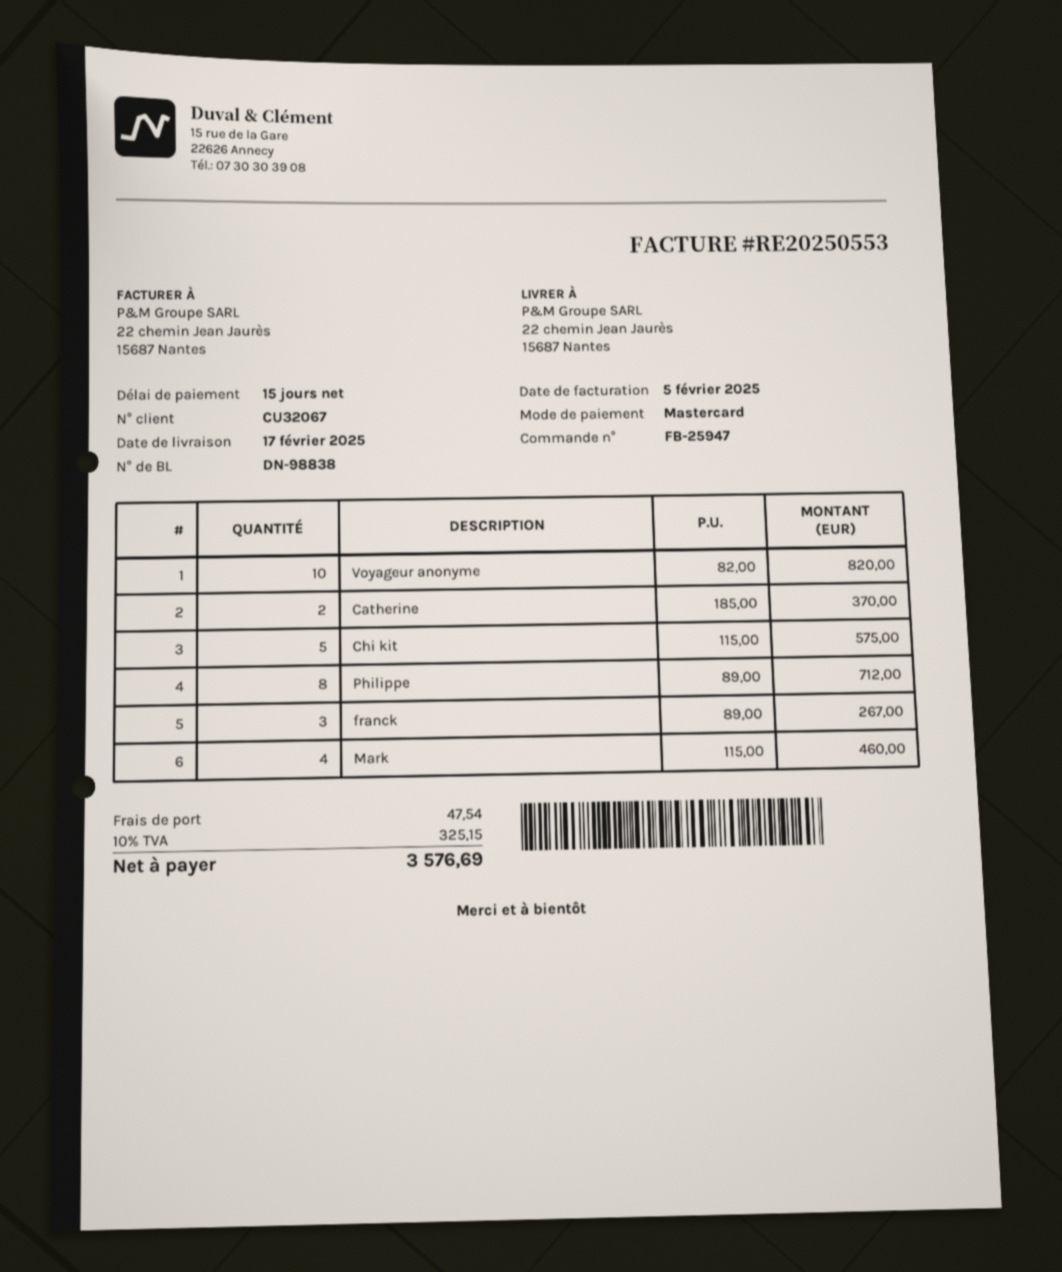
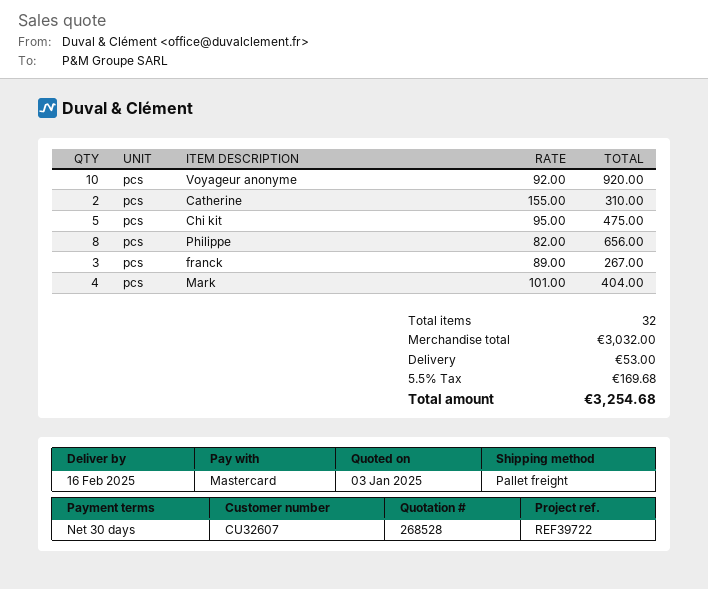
delivery date: 2025-02-17 -> 2025-02-16
payment terms: 15 days -> 30 days
customer number: CU32067 -> CU32607
Voyageur anonyme: 10 x 82.00 = 820.00 -> 10 x 92.00 = 920.00
Catherine: 2 x 185.00 = 370.00 -> 2 x 155.00 = 310.00
Chi kit: 5 x 115.00 = 575.00 -> 5 x 95.00 = 475.00
Philippe: 8 x 89.00 = 712.00 -> 8 x 82.00 = 656.00
Mark: 4 x 115.00 = 460.00 -> 4 x 101.00 = 404.00
shipping: 47.54 -> 53.00
tax: 10% = 325.15 -> 5.5% = 169.68
total: 3576.69 -> 3254.68

